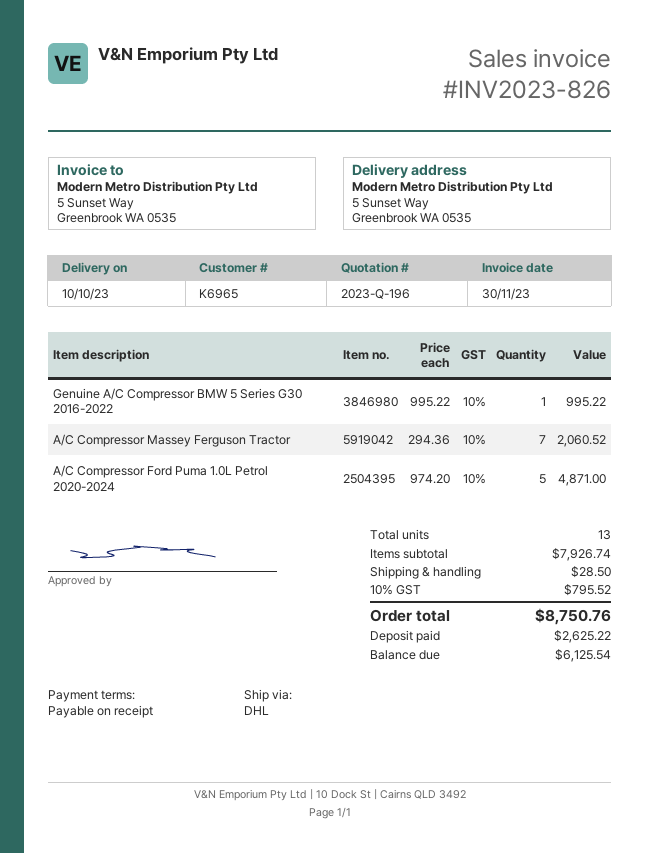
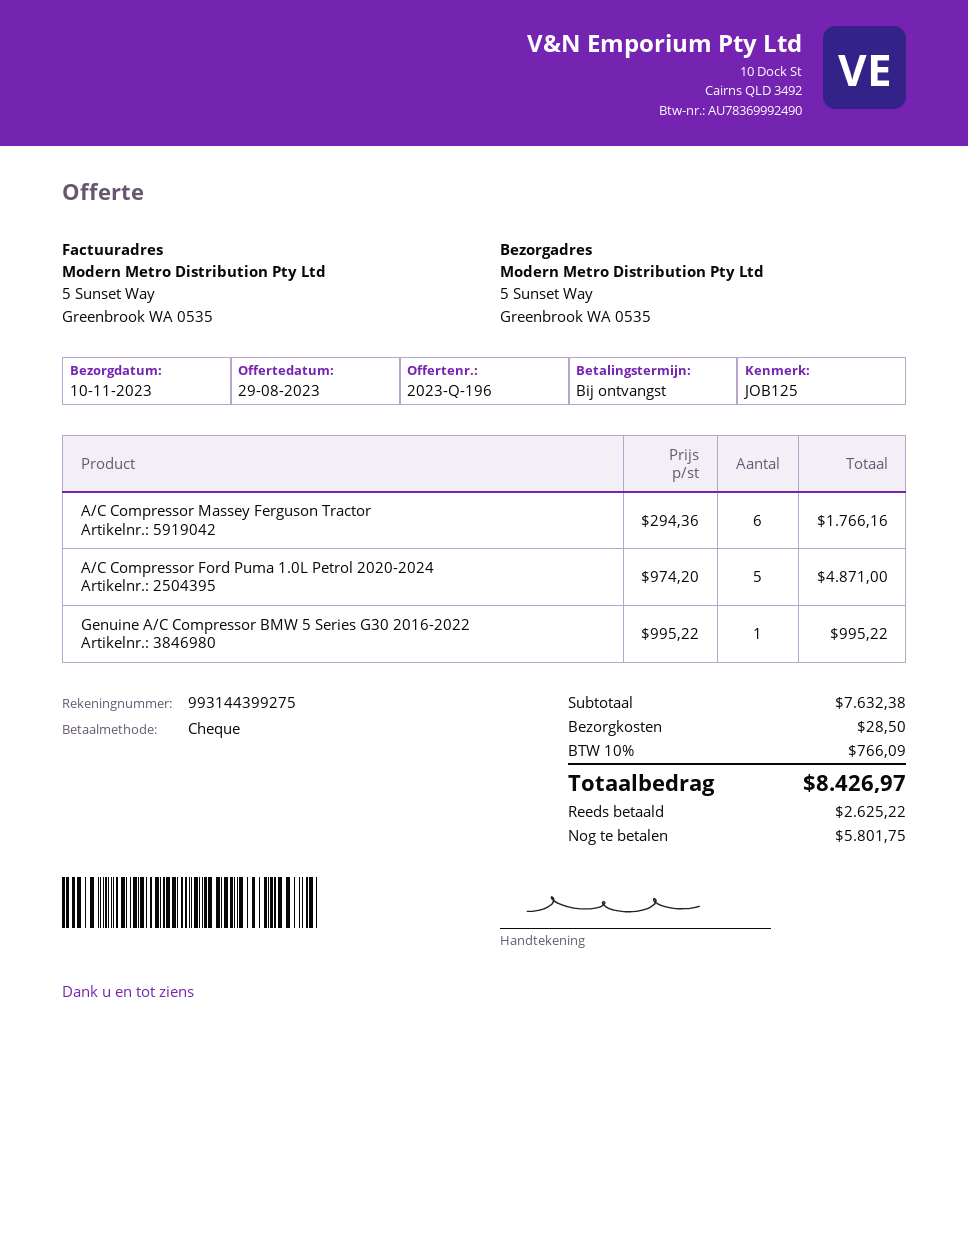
delivery date: 2023-10-10 -> 2023-11-10
A/C Compressor Massey Ferguson Tractor: 7 x 294.36 = 2060.52 -> 6 x 294.36 = 1766.16
subtotal: 7926.74 -> 7632.38
tax: 10% = 795.52 -> 10% = 766.09
total: 8750.76 -> 8426.97
balance: 6125.54 -> 5801.75

